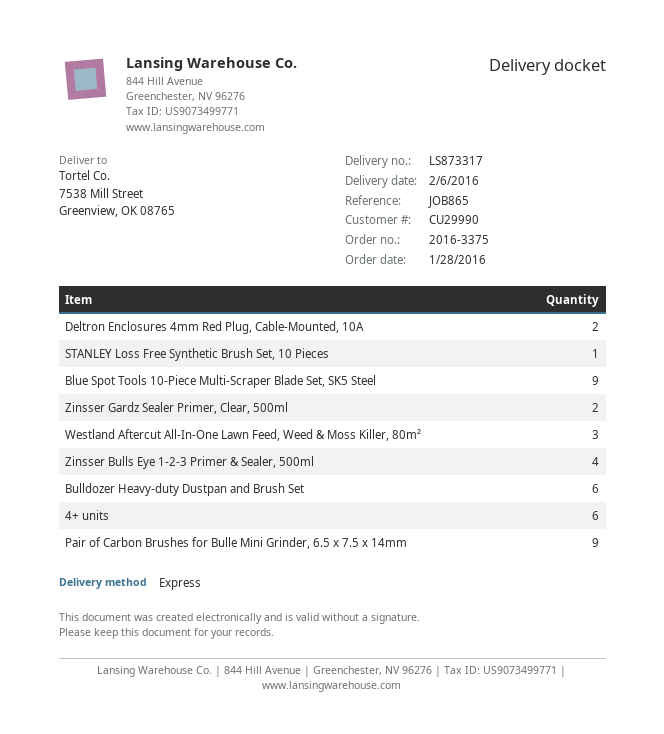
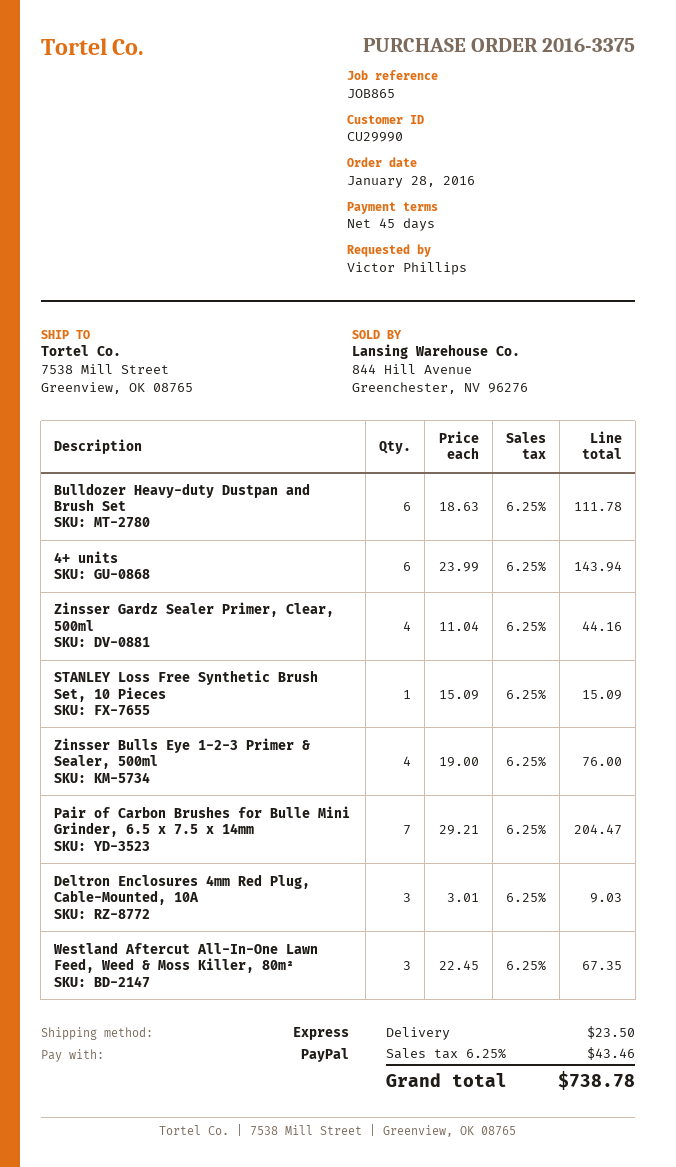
Deltron Enclosures 4mm Red Plug, Cable-Mounted, 10A: 2 -> 3
Blue Spot Tools 10-Piece Multi-Scraper Blade Set, SK5 Steel: 9 -> none
Zinsser Gardz Sealer Primer, Clear, 500ml: 2 -> 4
Pair of Carbon Brushes for Bulle Mini Grinder, 6.5 x 7.5 x 14mm: 9 -> 7

